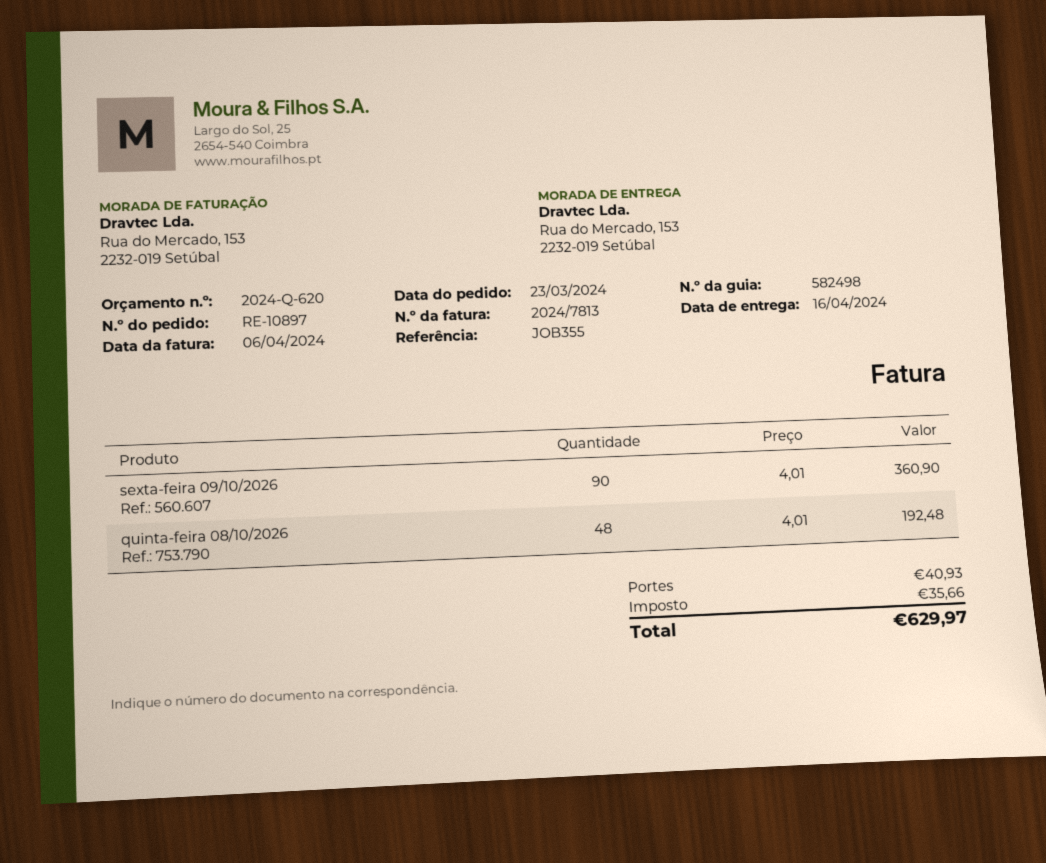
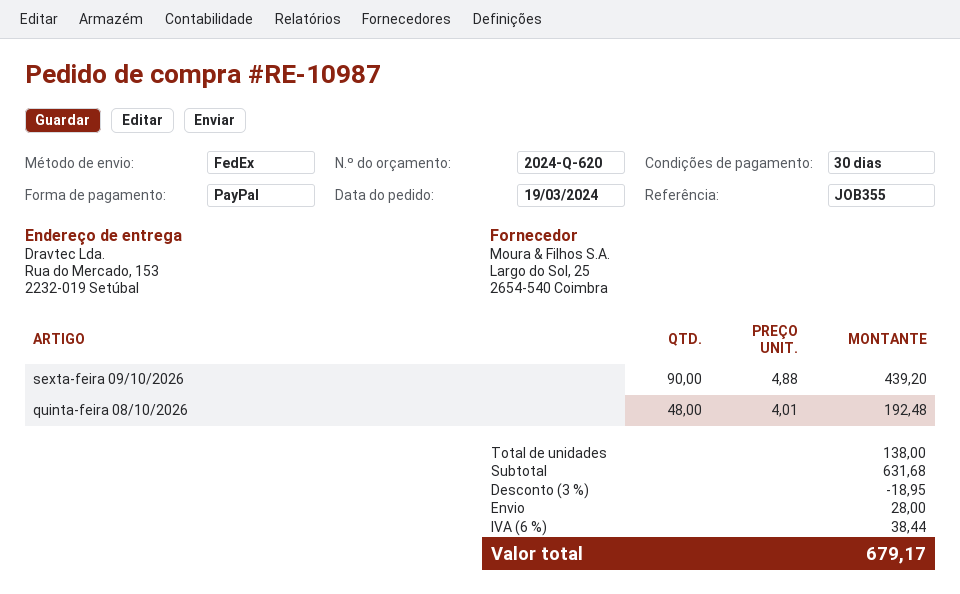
order number: RE-10897 -> RE-10987
order date: 2024-03-23 -> 2024-03-19
sexta-feira 09/10/2026: 90 x 4.01 = 360.90 -> 90 x 4.88 = 439.20
discount: none -> 3% = 18.95
shipping: 40.93 -> 28.00
tax: 35.66 -> 38.44
total: 629.97 -> 679.17

